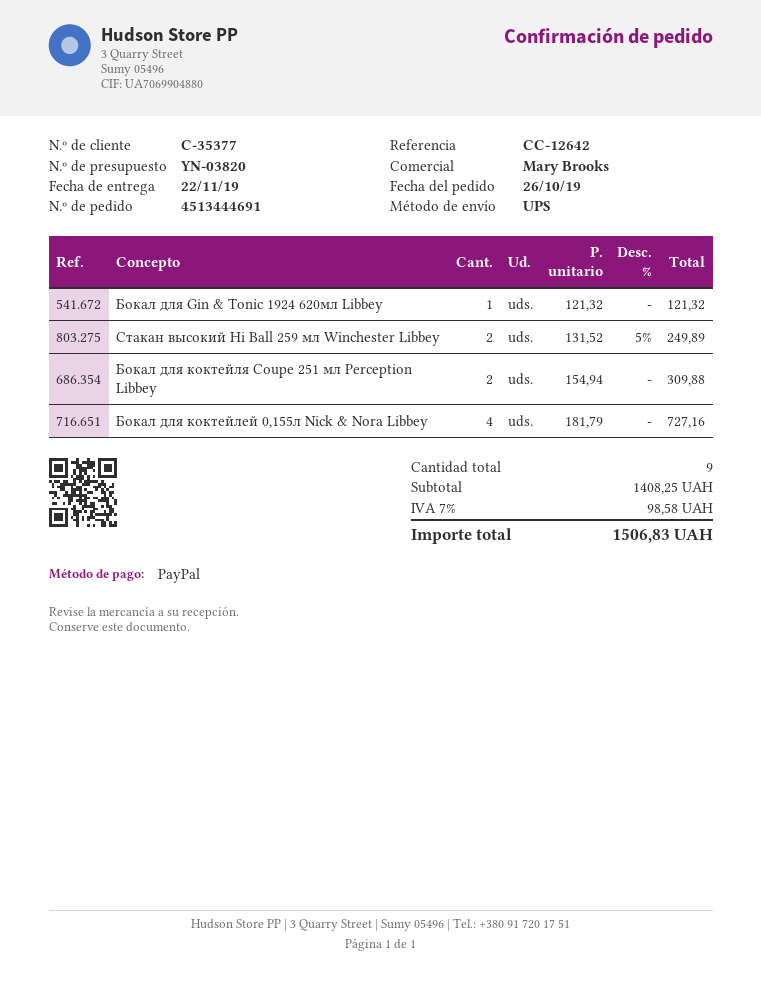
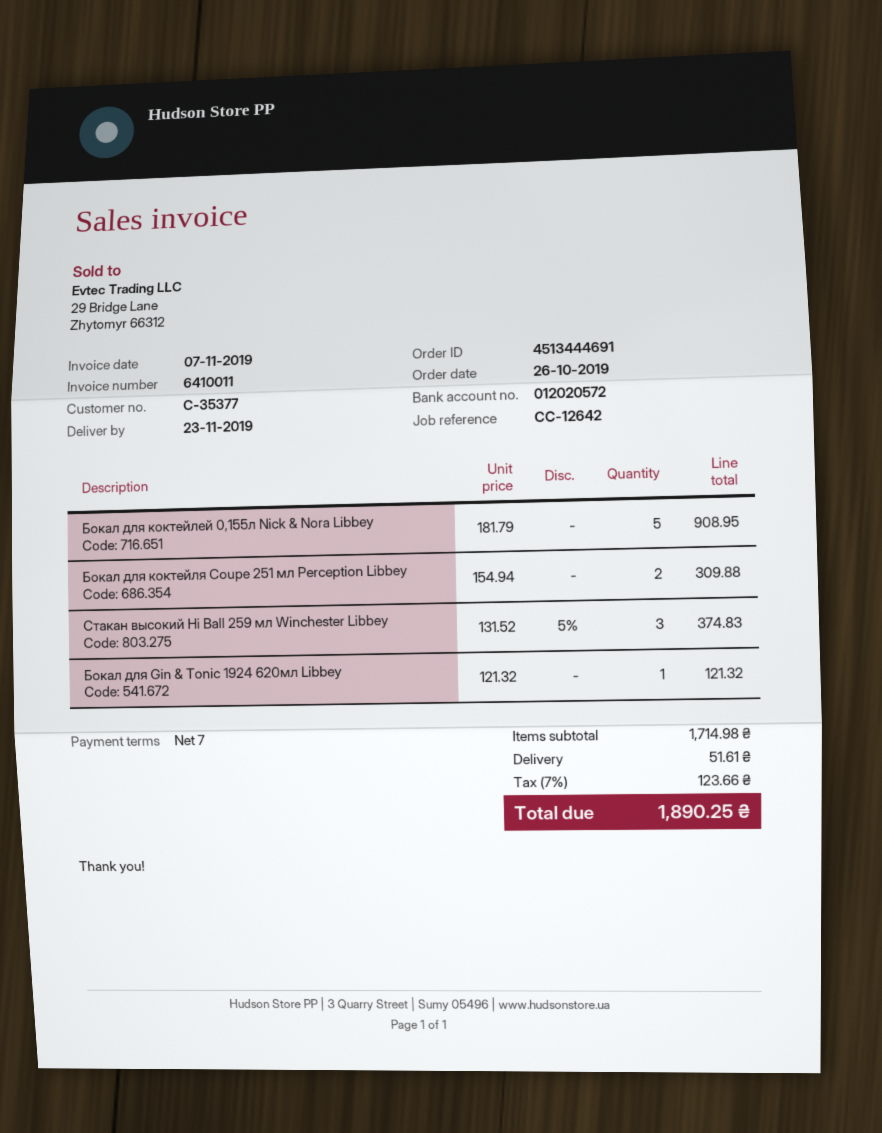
delivery date: 2019-11-22 -> 2019-11-23
Стакан высокий Hi Ball 259 мл Winchester Libbey: 2 x 131.52 - 5% = 249.89 -> 3 x 131.52 - 5% = 374.83
Бокал для коктейлей 0,155л Nick & Nora Libbey: 4 x 181.79 = 727.16 -> 5 x 181.79 = 908.95
subtotal: 1408.25 -> 1714.98
shipping: none -> 51.61
tax: 7% = 98.58 -> 7% = 123.66
total: 1506.83 -> 1890.25

